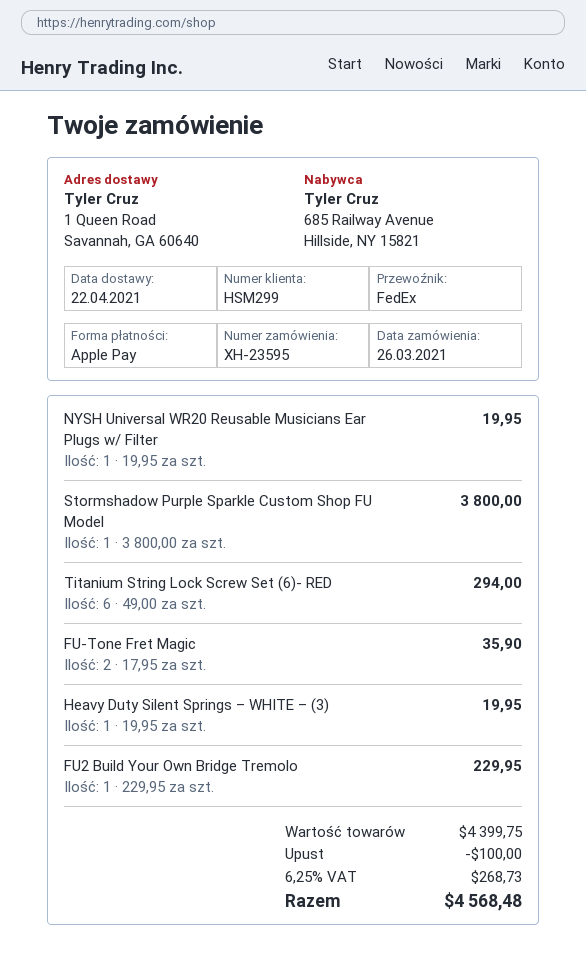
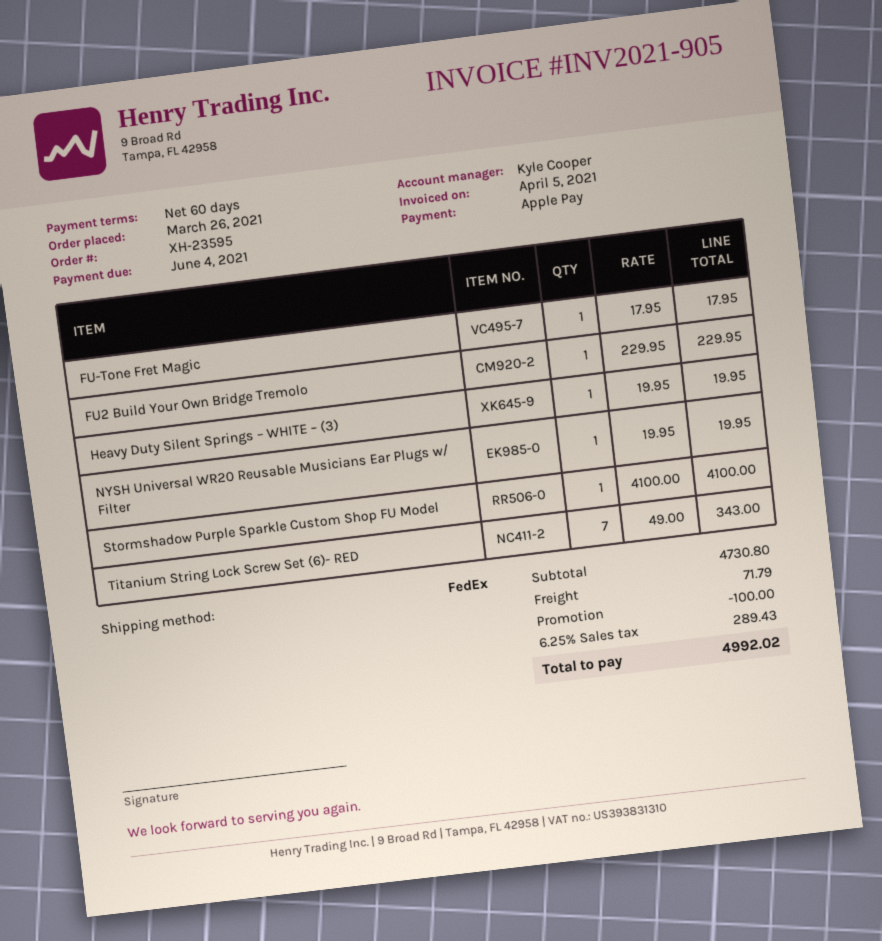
Stormshadow Purple Sparkle Custom Shop FU Model: 1 x 3800.00 = 3800.00 -> 1 x 4100.00 = 4100.00
Titanium String Lock Screw Set (6)- RED: 6 x 49.00 = 294.00 -> 7 x 49.00 = 343.00
FU-Tone Fret Magic: 2 x 17.95 = 35.90 -> 1 x 17.95 = 17.95
subtotal: 4399.75 -> 4730.80
shipping: none -> 71.79
tax: 6.25% = 268.73 -> 6.25% = 289.43
total: 4568.48 -> 4992.02

